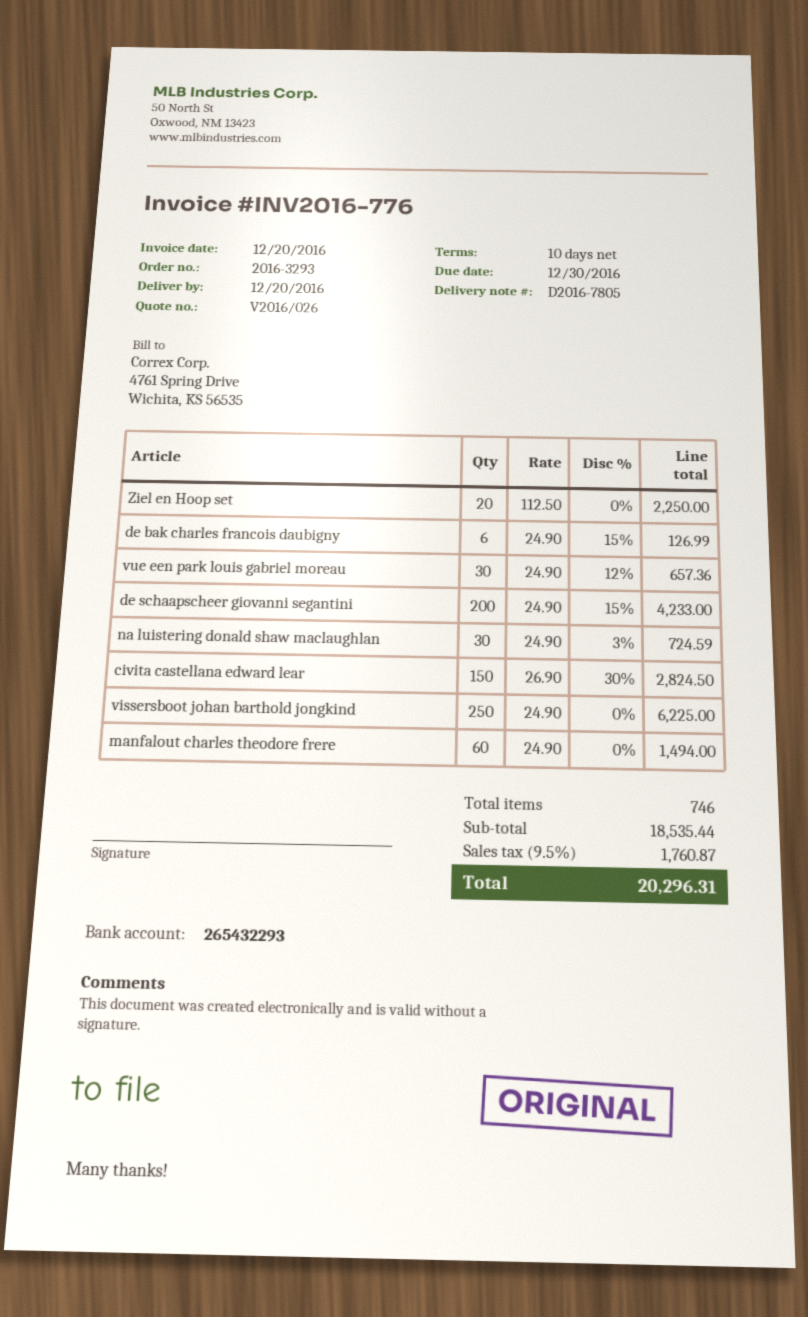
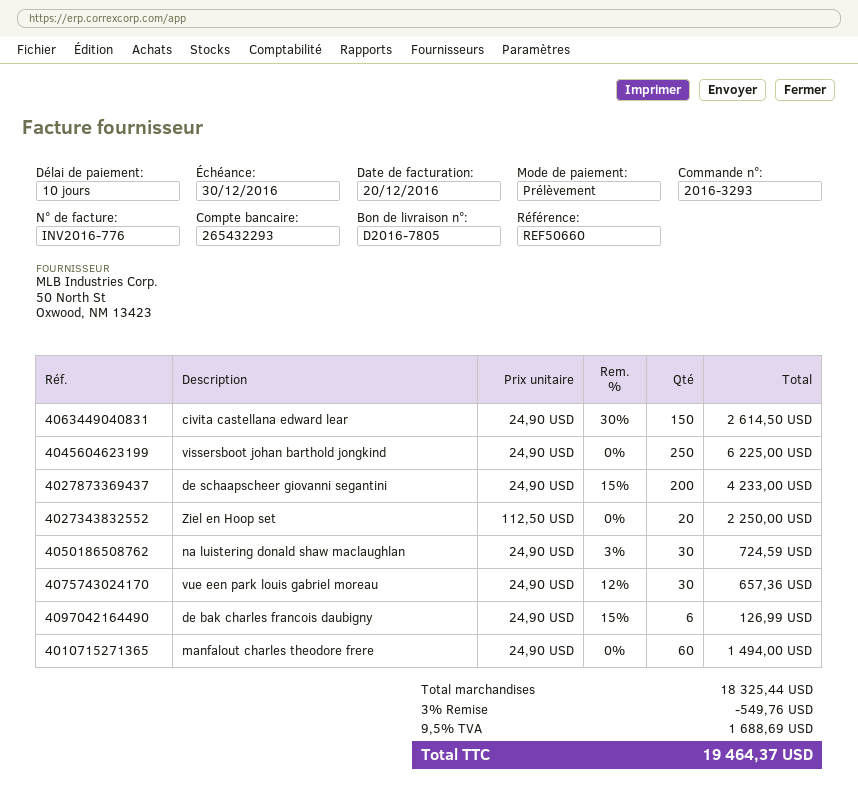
civita castellana edward lear: 150 x 26.90 - 30% = 2824.50 -> 150 x 24.90 - 30% = 2614.50
subtotal: 18535.44 -> 18325.44
discount: none -> 3% = 549.76
tax: 9.5% = 1760.87 -> 9.5% = 1688.69
total: 20296.31 -> 19464.37

